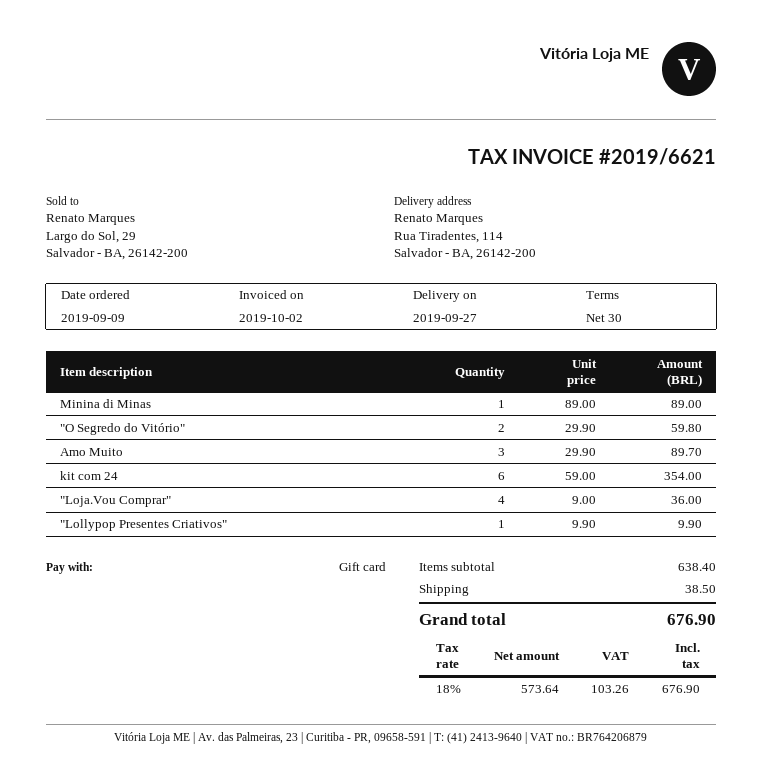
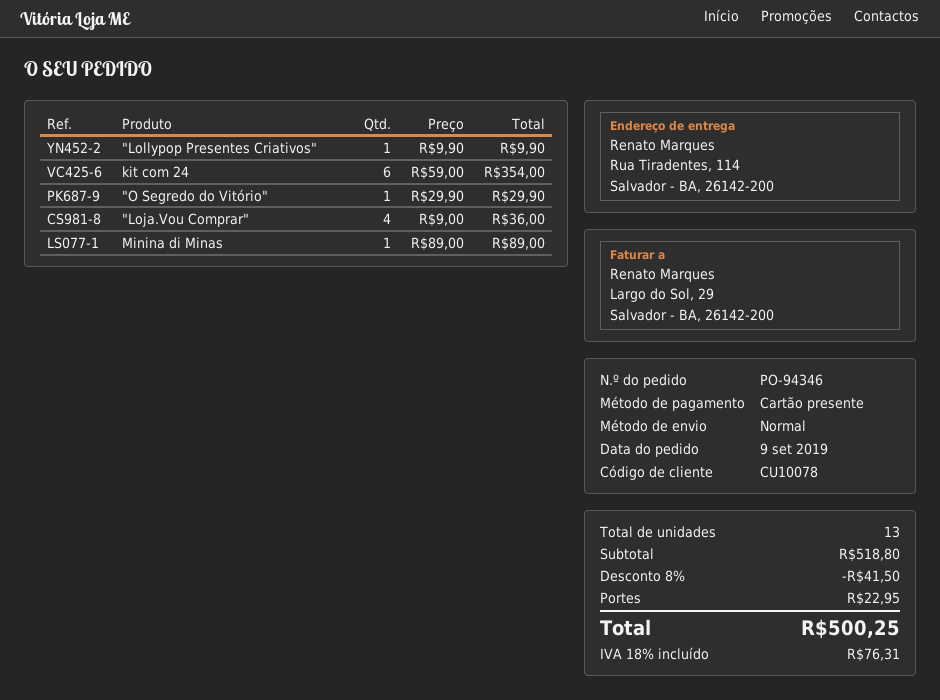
"O Segredo do Vitório": 2 x 29.90 = 59.80 -> 1 x 29.90 = 29.90
Amo Muito: 3 x 29.90 = 89.70 -> none
subtotal: 638.40 -> 518.80
discount: none -> 8% = 41.50
shipping: 38.50 -> 22.95
tax: 18% = 103.26 -> 18% = 76.31
total: 676.90 -> 500.25

